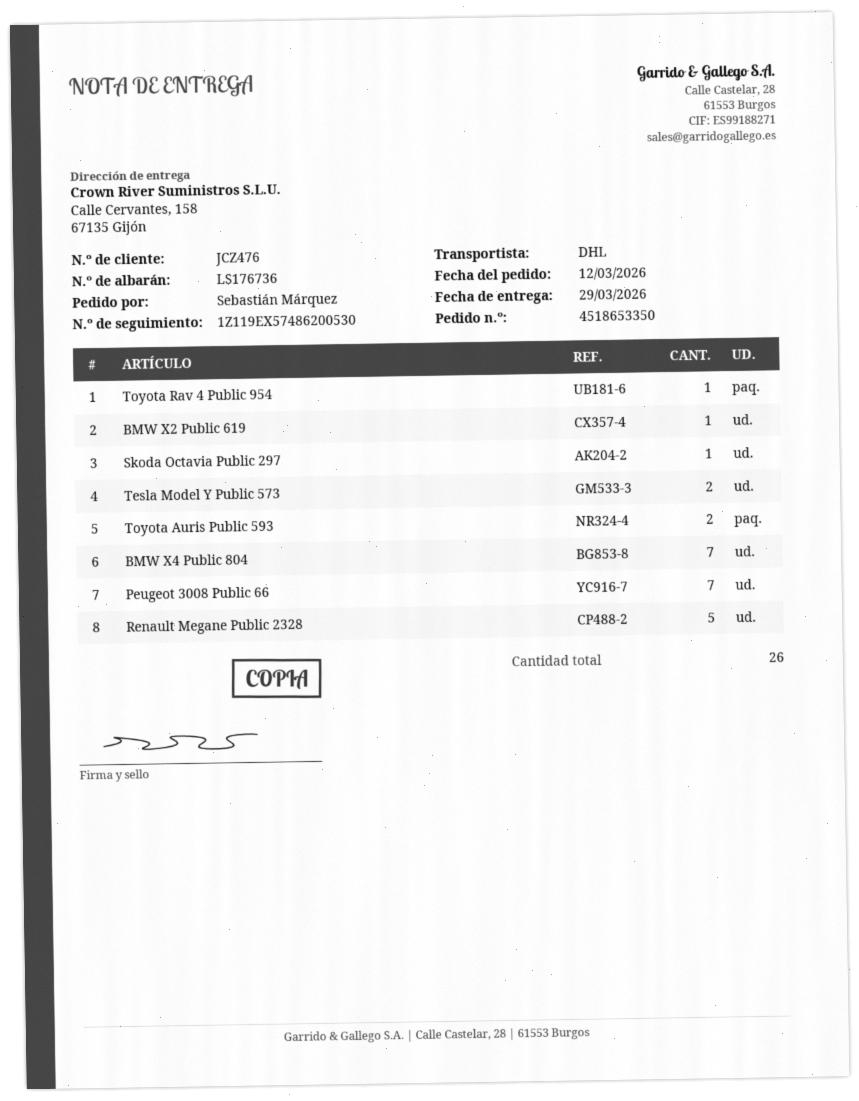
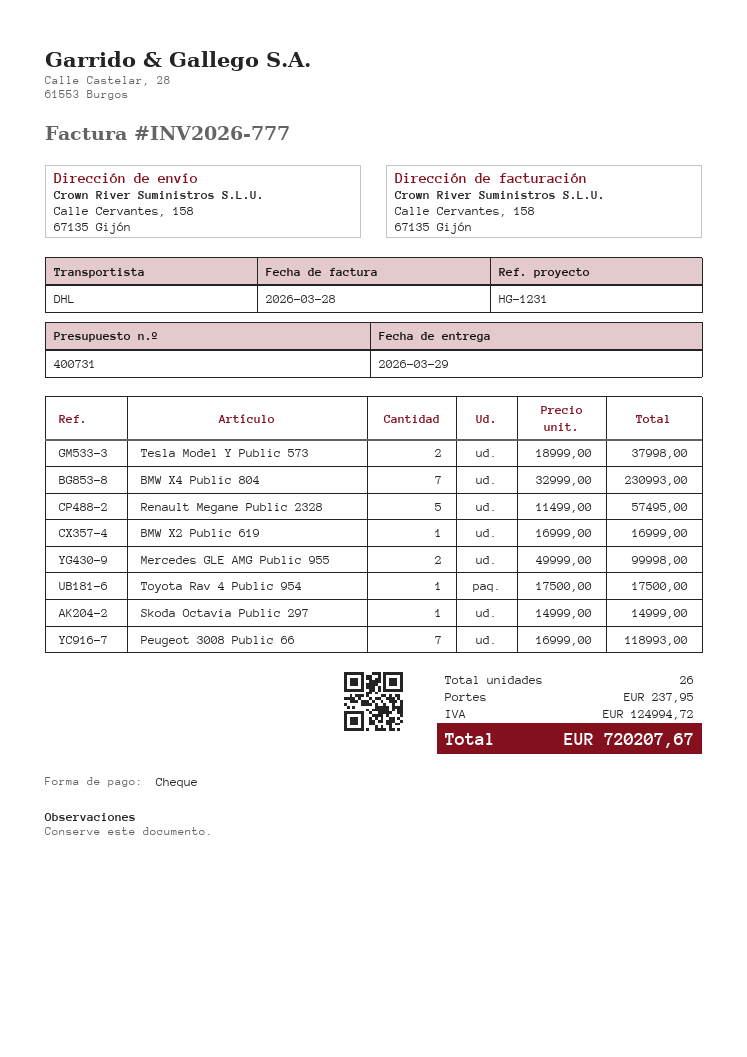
Toyota Auris Public 593: 2 -> none
Mercedes GLE AMG Public 955: none -> 2

